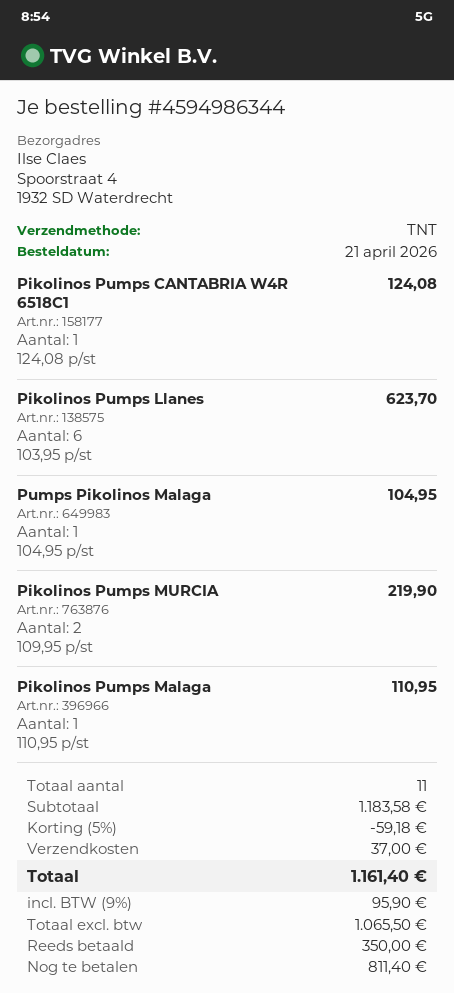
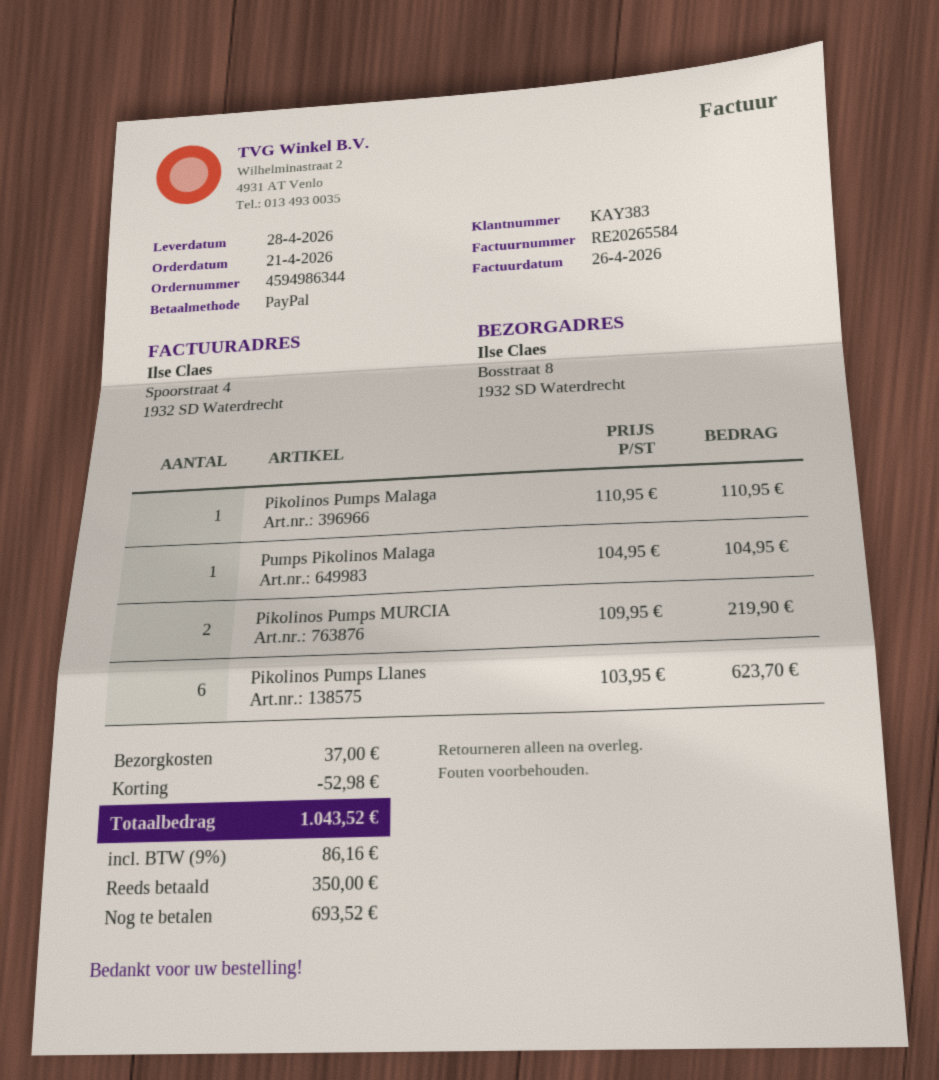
ship to: Spoorstraat 4, 1932 SD Waterdrecht -> Bosstraat 8, 1932 SD Waterdrecht
Pikolinos Pumps CANTABRIA W4R 6518C1: 1 x 124.08 = 124.08 -> none
discount: 59.18 -> 52.98
tax: 9% = 95.90 -> 9% = 86.16
total: 1161.40 -> 1043.52
balance: 811.40 -> 693.52

